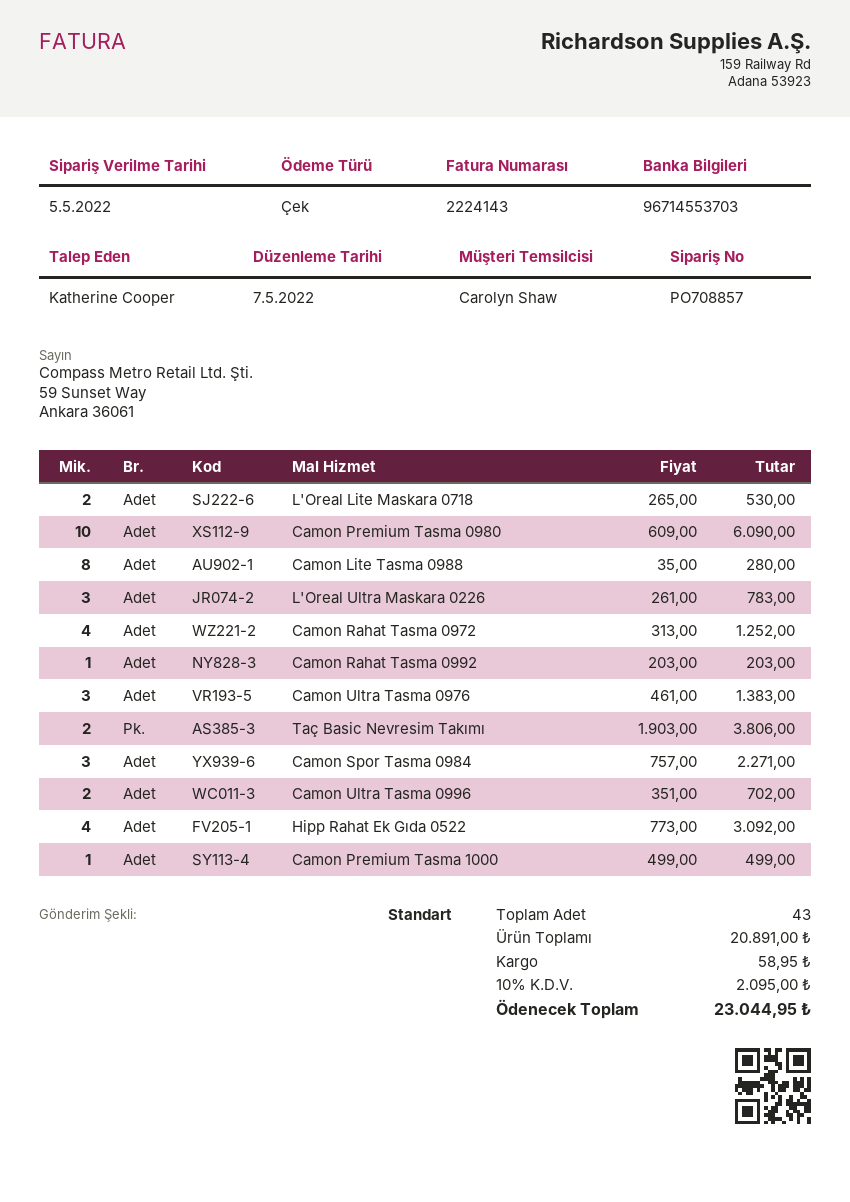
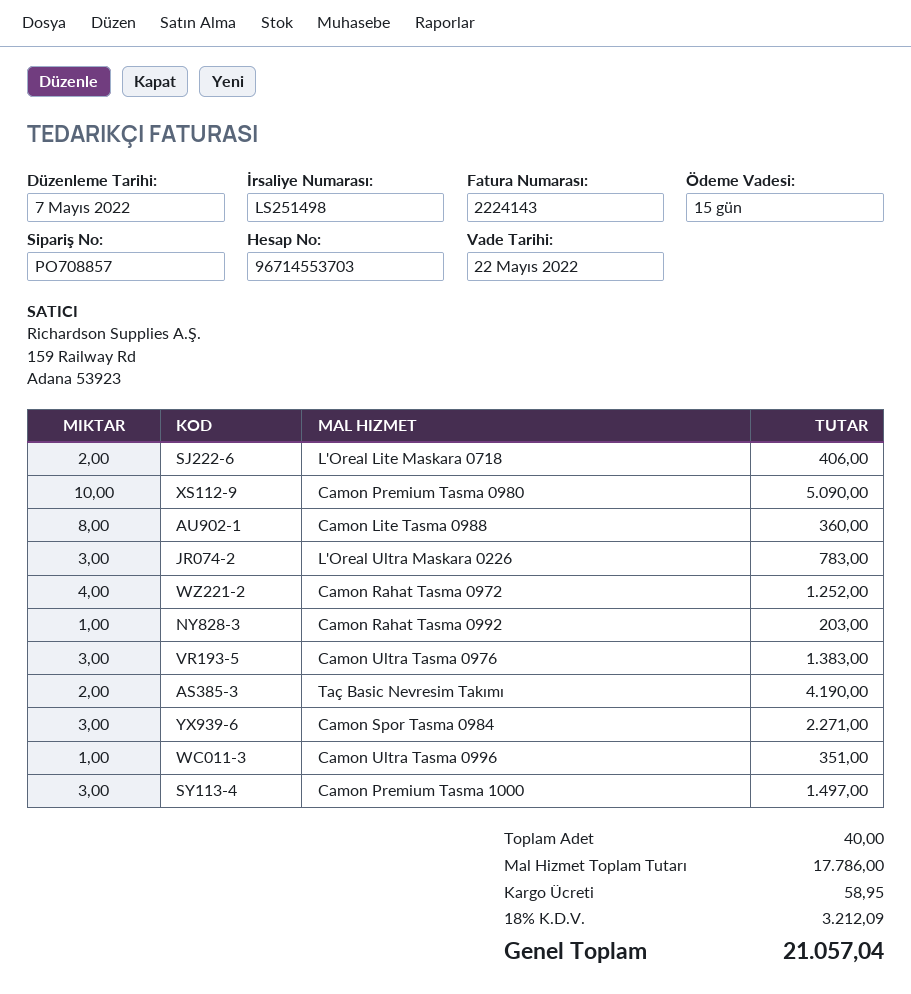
L'Oreal Lite Maskara 0718: 2 for 530.00 -> 2 for 406.00
Camon Premium Tasma 0980: 10 for 6090.00 -> 10 for 5090.00
Camon Lite Tasma 0988: 8 for 280.00 -> 8 for 360.00
Taç Basic Nevresim Takımı: 2 for 3806.00 -> 2 for 4190.00
Camon Ultra Tasma 0996: 2 for 702.00 -> 1 for 351.00
Hipp Rahat Ek Gıda 0522: 4 for 3092.00 -> none
Camon Premium Tasma 1000: 1 for 499.00 -> 3 for 1497.00
total quantity: 43 -> 40
subtotal: 20891.00 -> 17786.00
tax: 10% = 2095.00 -> 18% = 3212.09
total: 23044.95 -> 21057.04

